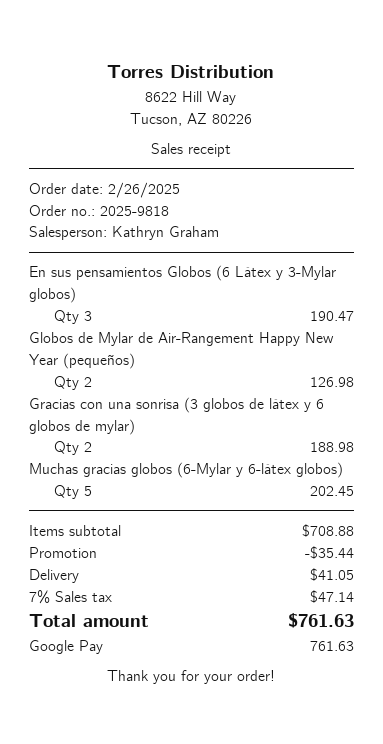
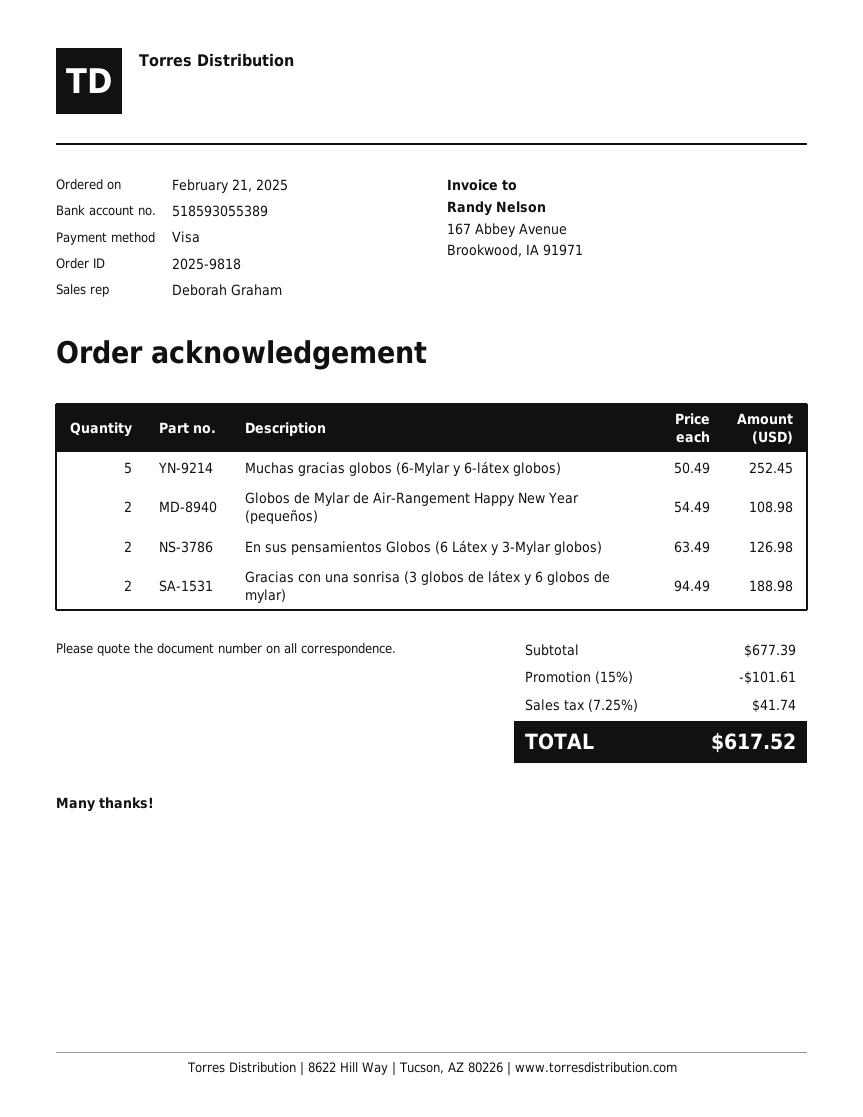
order date: 2025-02-26 -> 2025-02-21
sales rep: Kathryn Graham -> Deborah Graham
payment method: Google Pay -> Visa
En sus pensamientos Globos (6 Látex y 3-Mylar globos): 3 for 190.47 -> 2 for 126.98
Globos de Mylar de Air-Rangement Happy New Year (pequeños): 2 for 126.98 -> 2 for 108.98
Muchas gracias globos (6-Mylar y 6-látex globos): 5 for 202.45 -> 5 for 252.45
subtotal: 708.88 -> 677.39
discount: 35.44 -> 101.61
shipping: 41.05 -> none
tax: 7% = 47.14 -> 7.25% = 41.74
total: 761.63 -> 617.52

